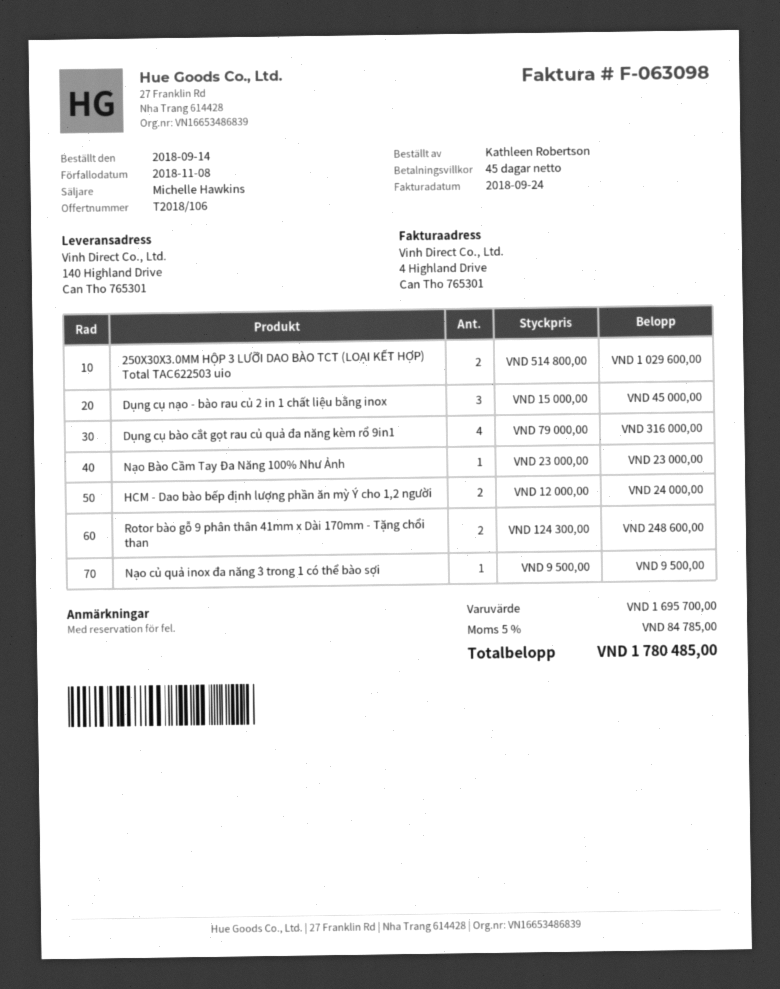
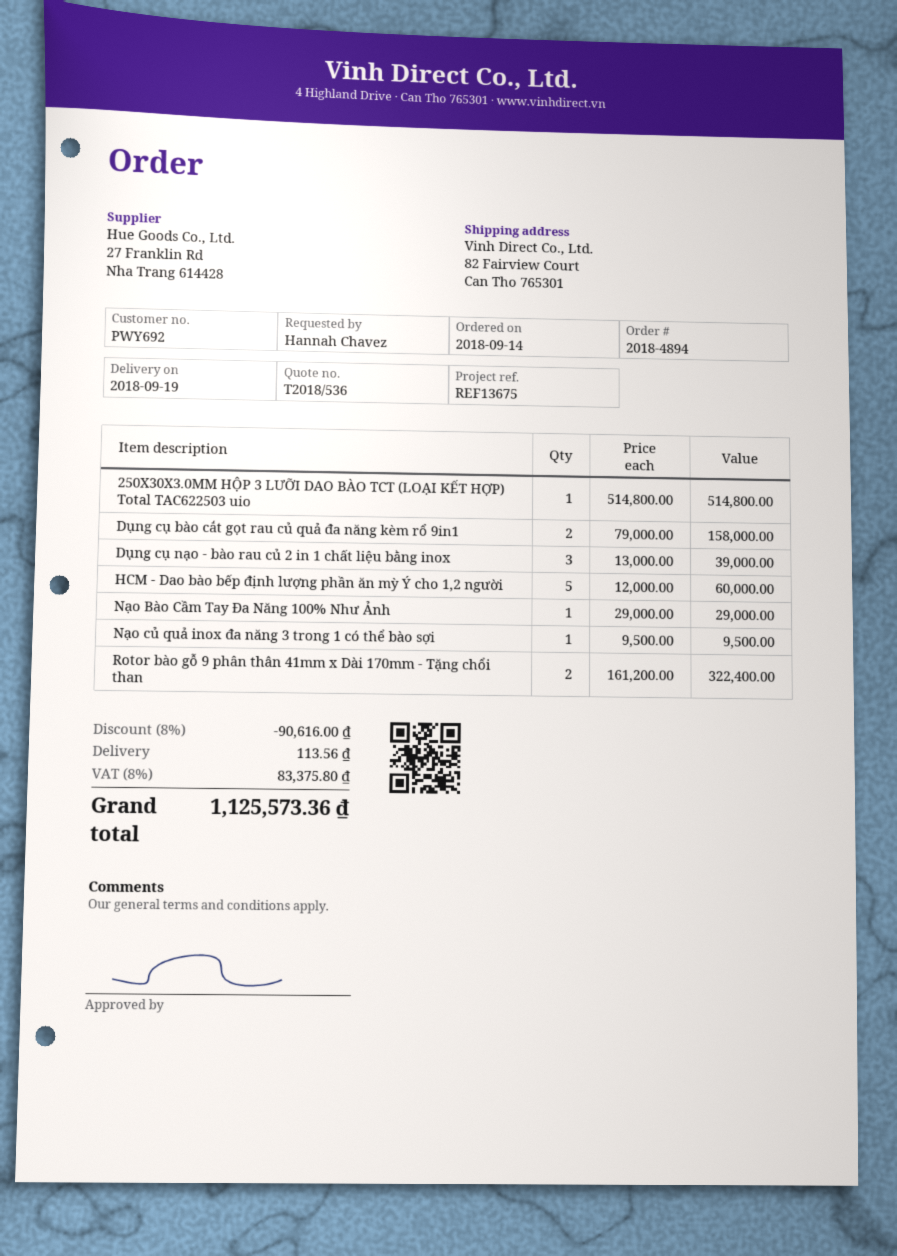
quote number: T2018/106 -> T2018/536
ordered by: Kathleen Robertson -> Hannah Chavez
ship to: 140 Highland Drive, Can Tho 765301 -> 82 Fairview Court, Can Tho 765301
250X30X3.0MM HỘP 3 LƯỠI DAO BÀO TCT (LOẠI KẾT HỢP) Total TAC622503 uio: 2 x 514800.00 = 1029600.00 -> 1 x 514800.00 = 514800.00
Dụng cụ nạo - bào rau củ 2 in 1 chất liệu bằng inox: 3 x 15000.00 = 45000.00 -> 3 x 13000.00 = 39000.00
Dụng cụ bào cắt gọt rau củ quả đa năng kèm rổ 9in1: 4 x 79000.00 = 316000.00 -> 2 x 79000.00 = 158000.00
Nạo Bào Cầm Tay Đa Năng 100% Như Ảnh: 1 x 23000.00 = 23000.00 -> 1 x 29000.00 = 29000.00
HCM - Dao bào bếp định lượng phần ăn mỳ Ý cho 1,2 người: 2 x 12000.00 = 24000.00 -> 5 x 12000.00 = 60000.00
Rotor bào gỗ 9 phân thân 41mm x Dài 170mm - Tặng chổi than: 2 x 124300.00 = 248600.00 -> 2 x 161200.00 = 322400.00
discount: none -> 8% = 90616.00
shipping: none -> 113.56
tax: 5% = 84785.00 -> 8% = 83375.80
total: 1780485.00 -> 1125573.36

